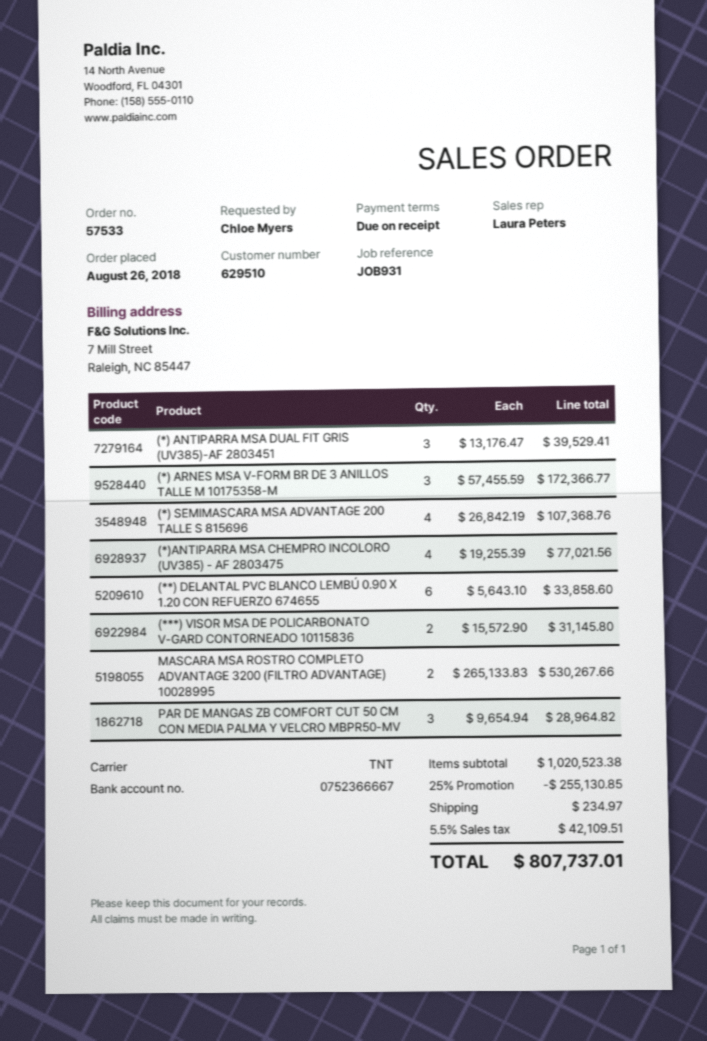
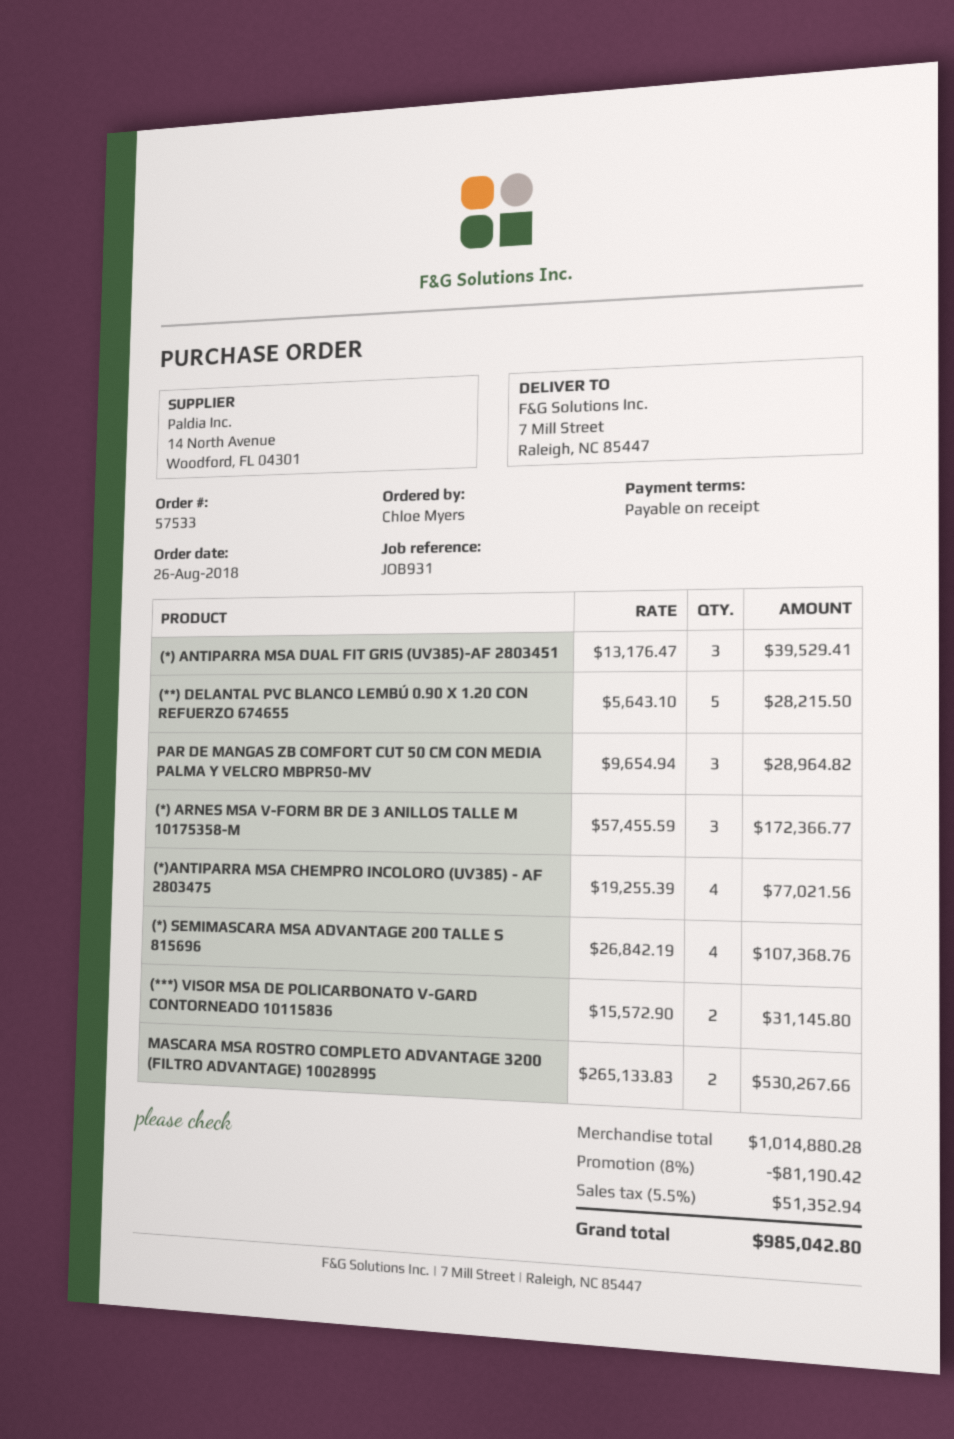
(**) DELANTAL PVC BLANCO LEMBÚ 0.90 X 1.20 CON REFUERZO 674655: 6 x 5643.10 = 33858.60 -> 5 x 5643.10 = 28215.50
subtotal: 1020523.38 -> 1014880.28
discount: 25% = 255130.85 -> 8% = 81190.42
shipping: 234.97 -> none
tax: 5.5% = 42109.51 -> 5.5% = 51352.94
total: 807737.01 -> 985042.80

